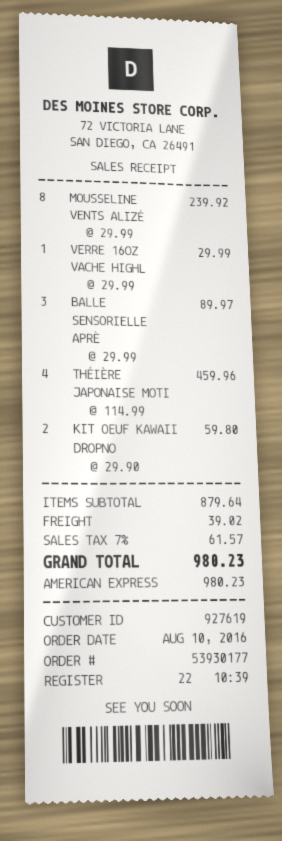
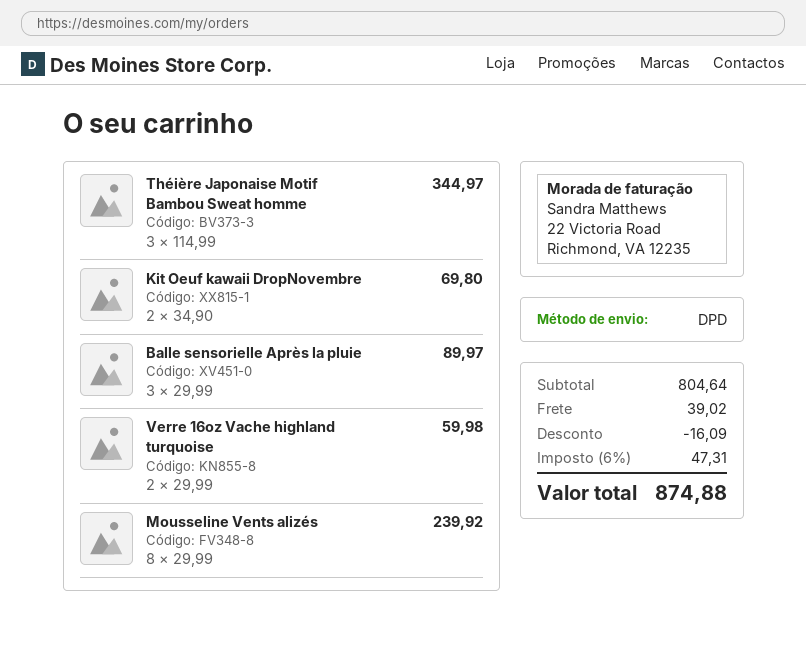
VERRE 16OZ VACHE HIGHL: 1 x 29.99 = 29.99 -> 2 x 29.99 = 59.98
THÉIÈRE JAPONAISE MOTI: 4 x 114.99 = 459.96 -> 3 x 114.99 = 344.97
KIT OEUF KAWAII DROPNO: 2 x 29.90 = 59.80 -> 2 x 34.90 = 69.80
subtotal: 879.64 -> 804.64
discount: none -> 16.09
tax: 7% = 61.57 -> 6% = 47.31
total: 980.23 -> 874.88

